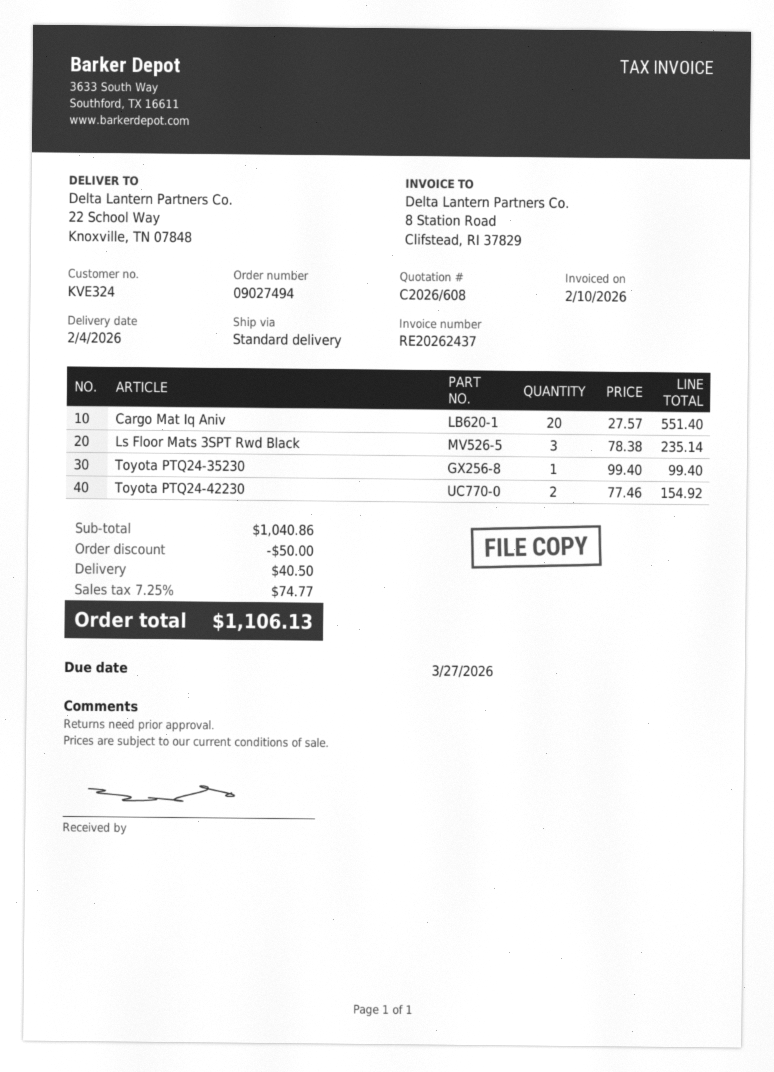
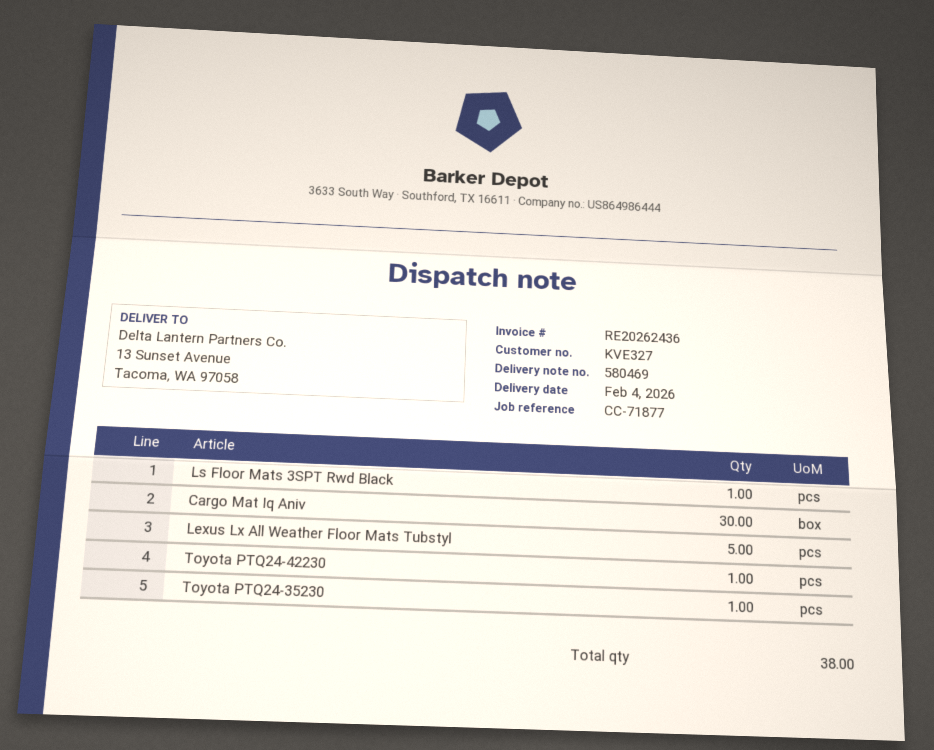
invoice number: RE20262437 -> RE20262436
customer number: KVE324 -> KVE327
ship to: 22 School Way, Knoxville, TN 07848 -> 13 Sunset Avenue, Tacoma, WA 97058
Cargo Mat Iq Aniv: 20 -> 30
Ls Floor Mats 3SPT Rwd Black: 3 -> 1
Toyota PTQ24-42230: 2 -> 1
Lexus Lx All Weather Floor Mats Tubstyl: none -> 5

